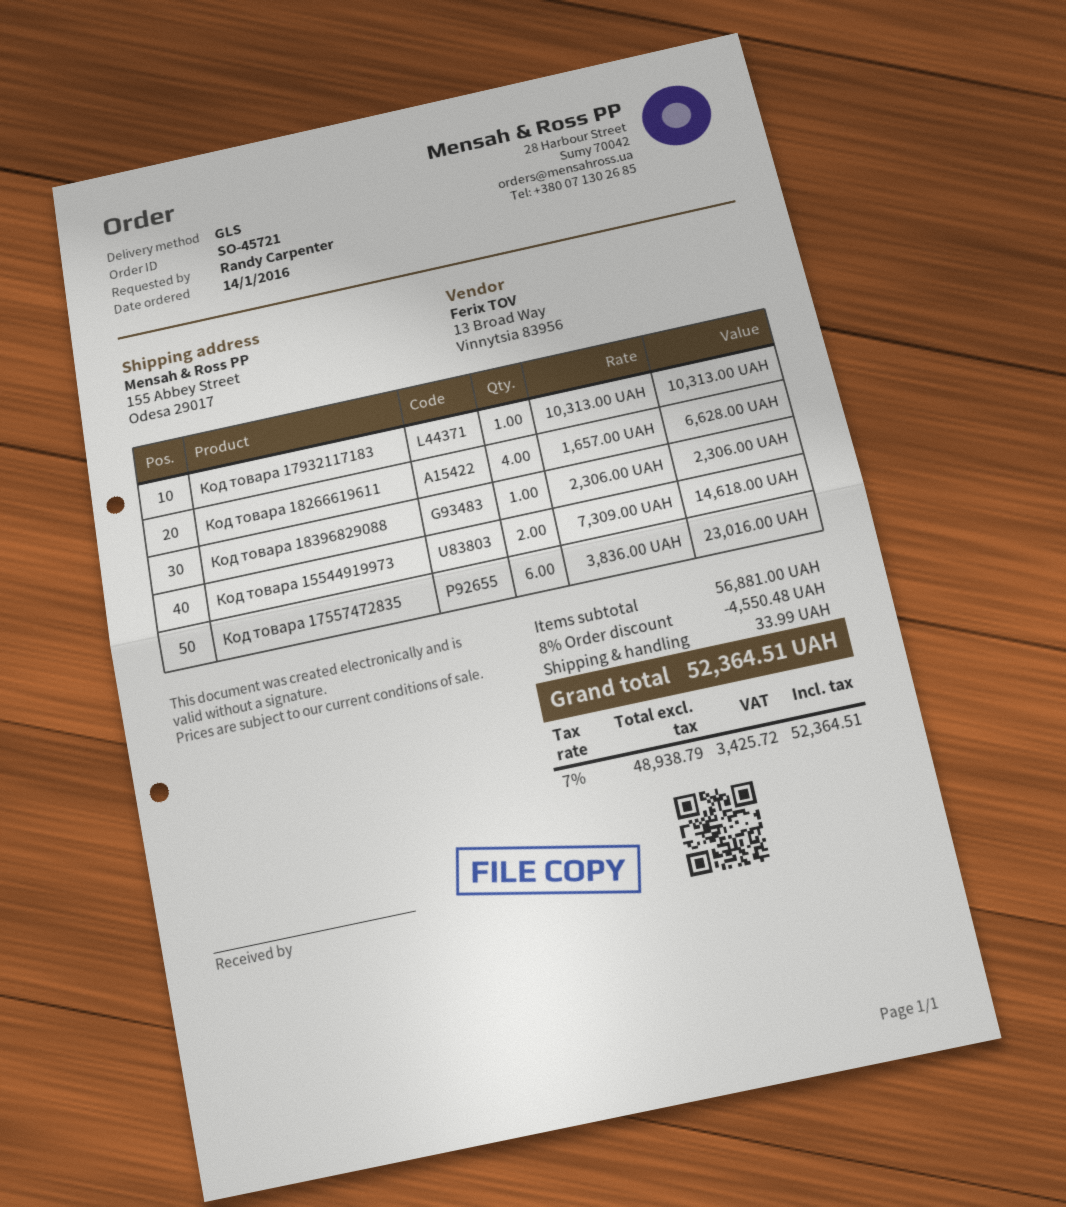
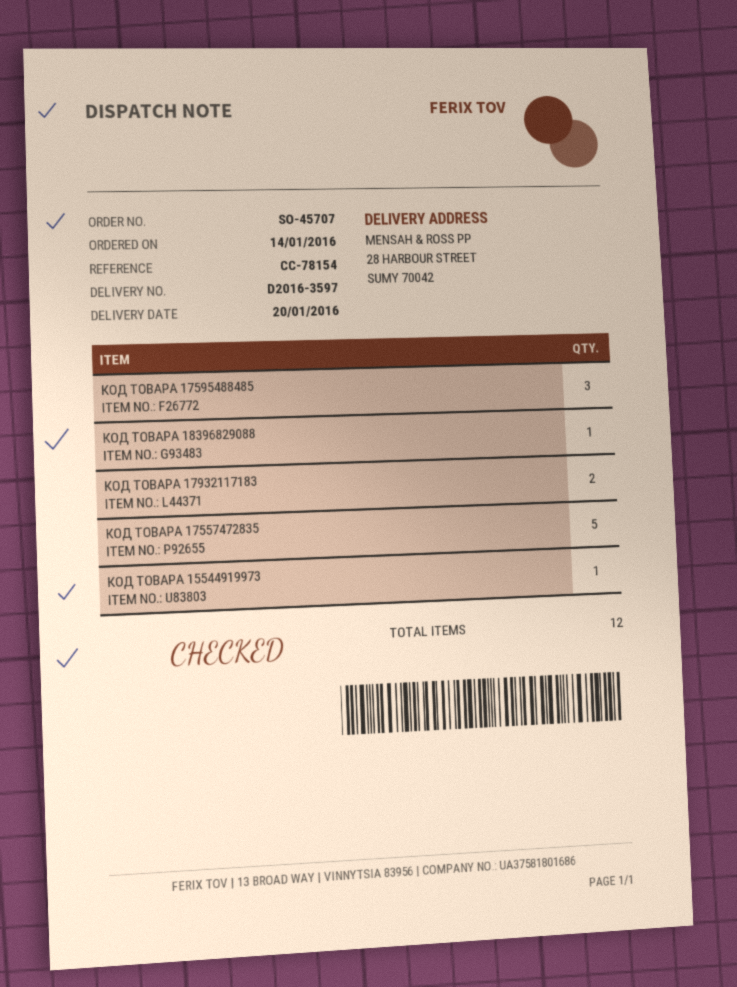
order number: SO-45721 -> SO-45707
ship to: 155 Abbey Street, Odesa 29017 -> 28 HARBOUR STREET, SUMY 70042
Код товара 17932117183: 1 -> 2
Код товара 18266619611: 4 -> none
Код товара 15544919973: 2 -> 1
Код товара 17557472835: 6 -> 5
КОД ТОВАРА 17595488485: none -> 3

